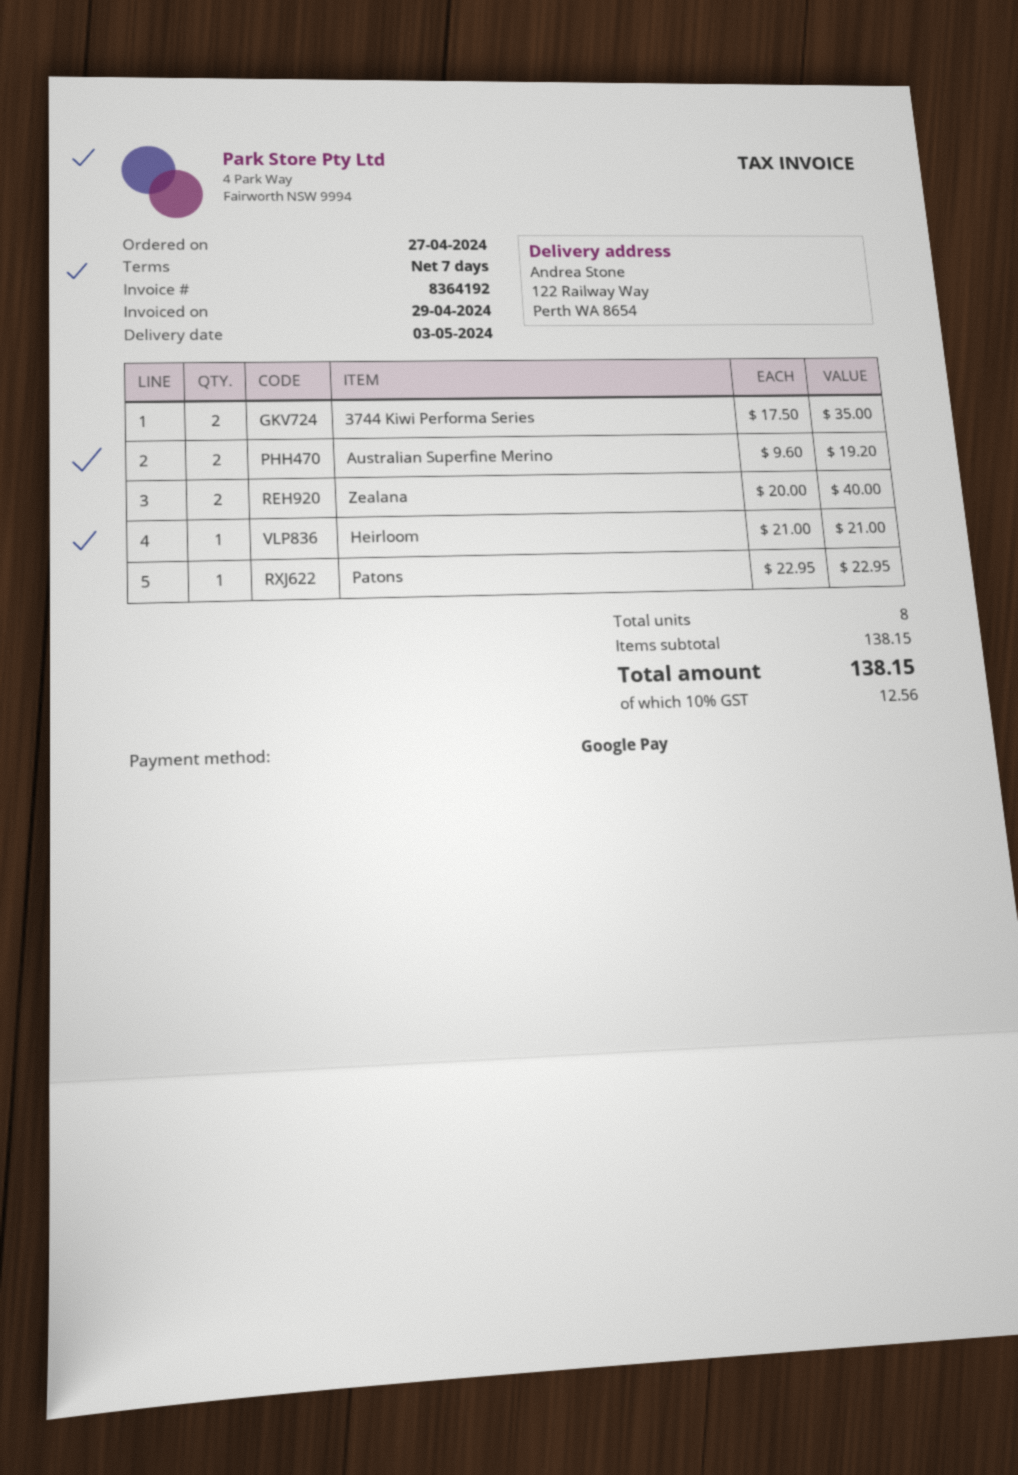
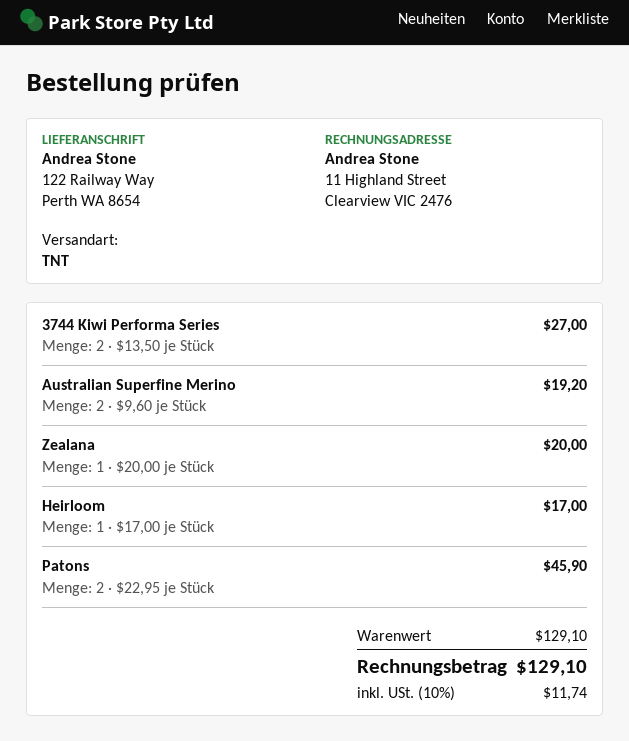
3744 Kiwi Performa Series: 2 x 17.50 = 35.00 -> 2 x 13.50 = 27.00
Zealana: 2 x 20.00 = 40.00 -> 1 x 20.00 = 20.00
Heirloom: 1 x 21.00 = 21.00 -> 1 x 17.00 = 17.00
Patons: 1 x 22.95 = 22.95 -> 2 x 22.95 = 45.90
subtotal: 138.15 -> 129.10
tax: 10% = 12.56 -> 10% = 11.74
total: 138.15 -> 129.10

